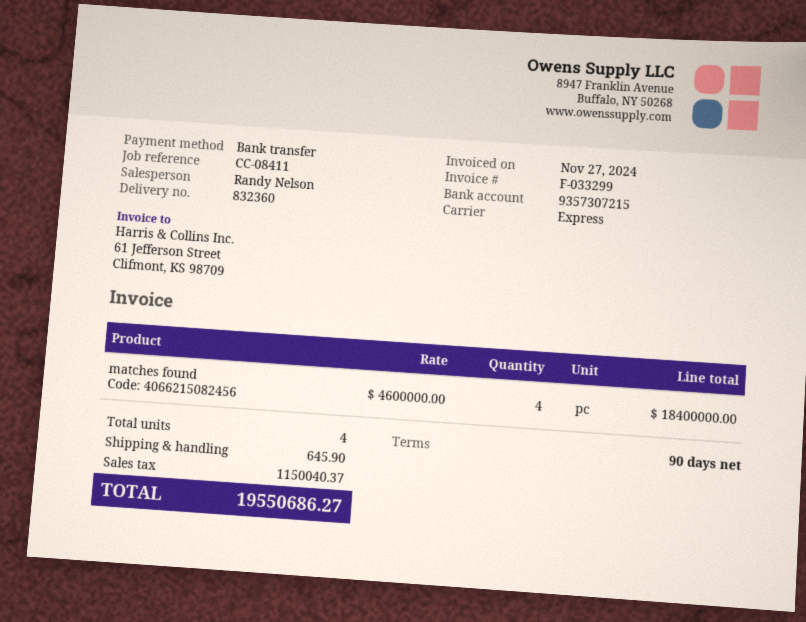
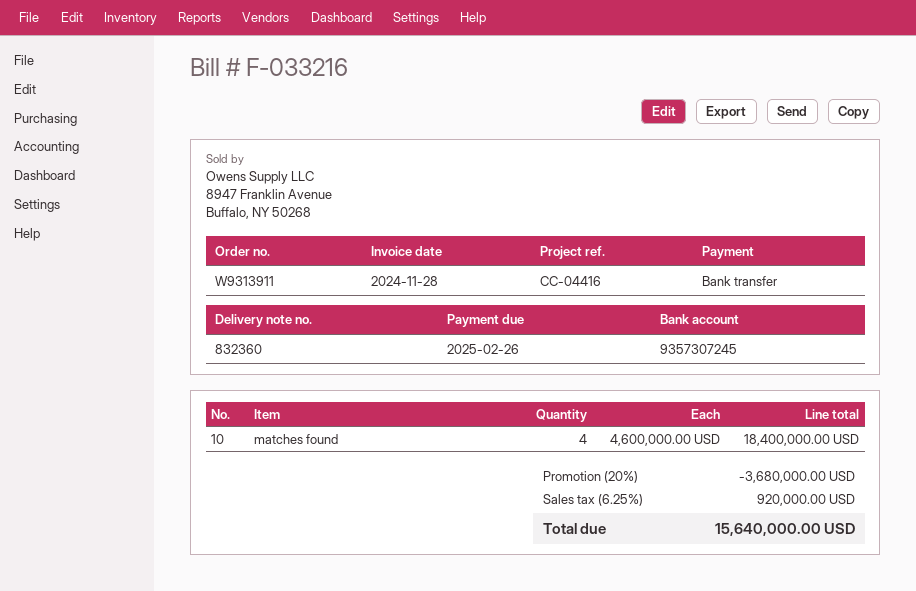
invoice number: F-033299 -> F-033216
invoice date: 2024-11-27 -> 2024-11-28
reference: CC-08411 -> CC-04416
bank account: 9357307215 -> 9357307245
discount: none -> 20% = 3680000.00
shipping: 645.90 -> none
tax: 1150040.37 -> 920000.00
total: 19550686.27 -> 15640000.00

